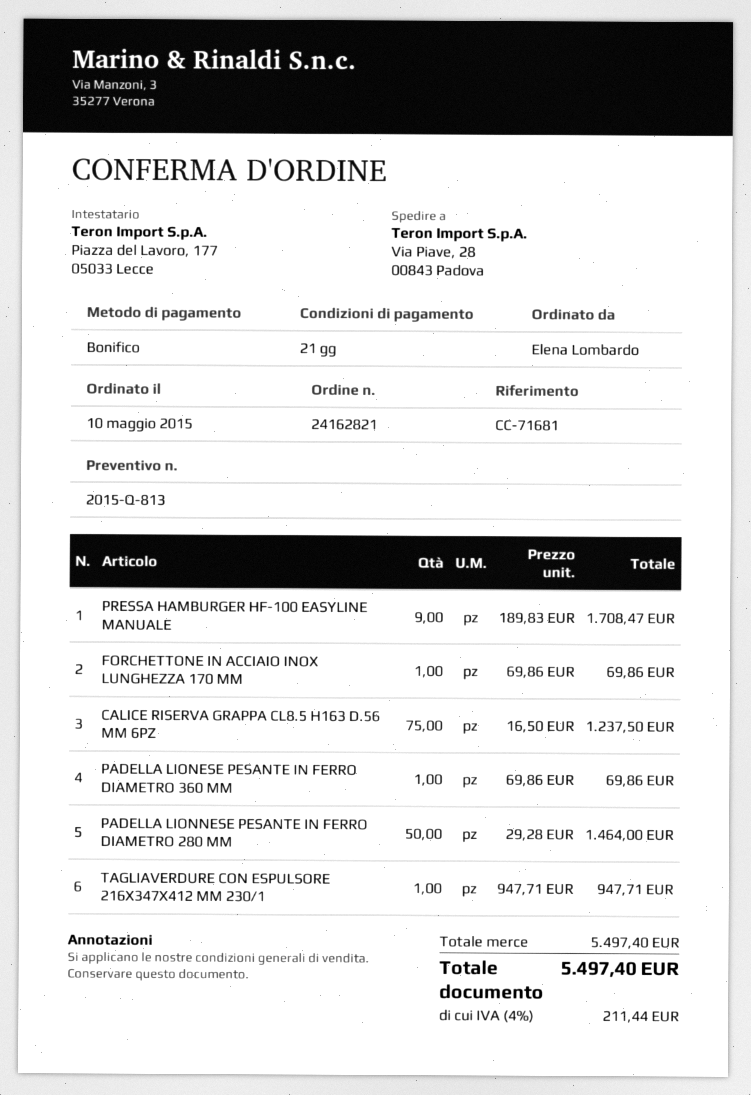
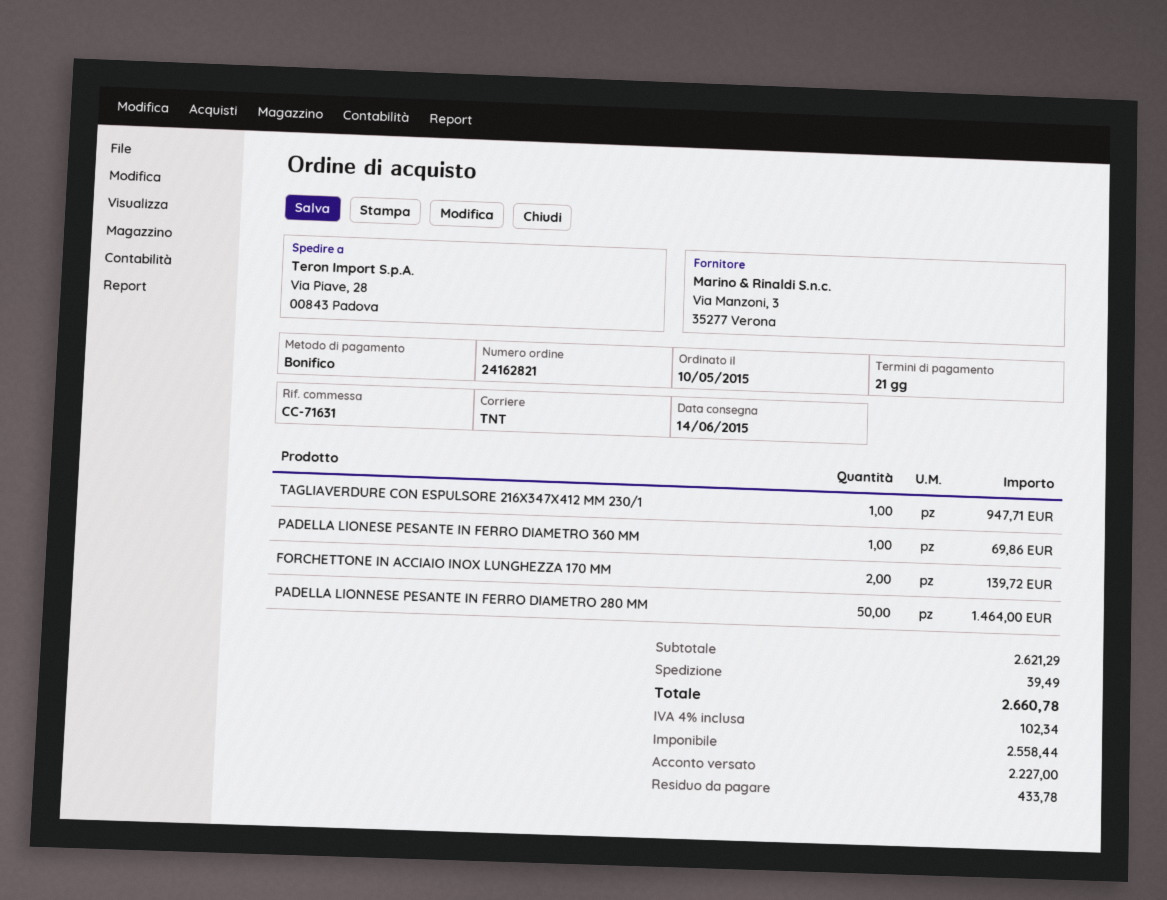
reference: CC-71681 -> CC-71631
PRESSA HAMBURGER HF-100 EASYLINE MANUALE: 9 for 1708.47 -> none
FORCHETTONE IN ACCIAIO INOX LUNGHEZZA 170 MM: 1 for 69.86 -> 2 for 139.72
CALICE RISERVA GRAPPA CL8.5 H163 D.56 MM 6PZ: 75 for 1237.50 -> none
subtotal: 5497.40 -> 2621.29
shipping: none -> 39.49
tax: 4% = 211.44 -> 4% = 102.34
total: 5497.40 -> 2660.78

